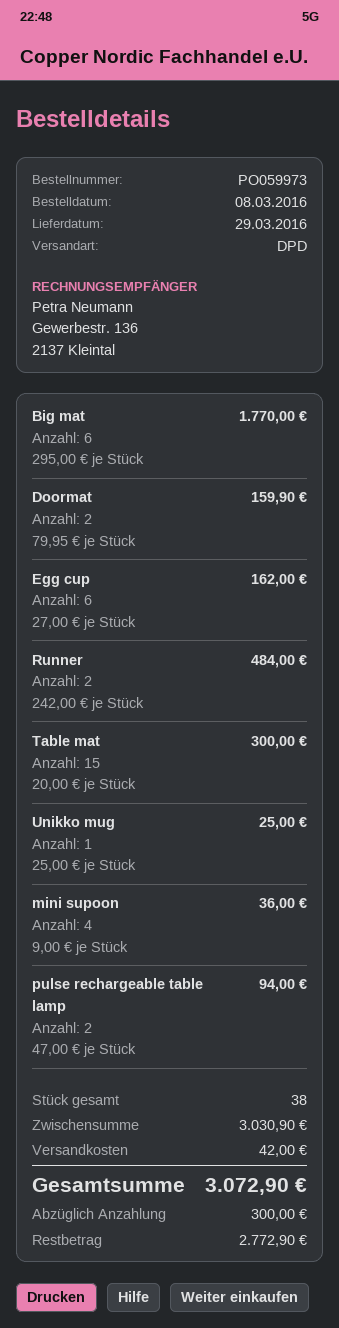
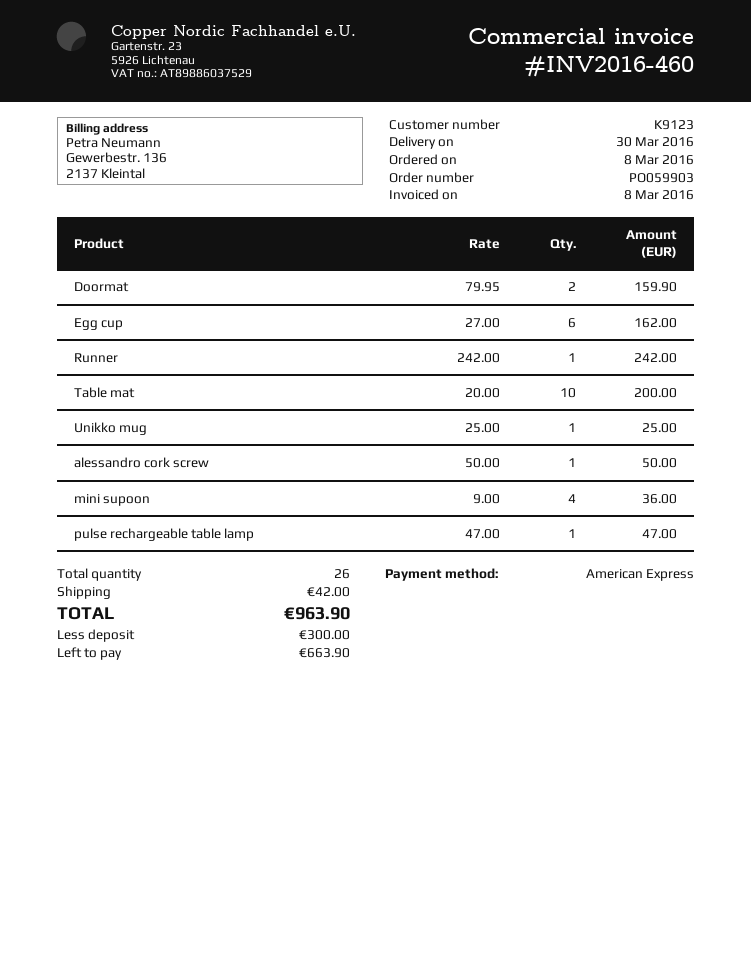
order number: PO059973 -> PO059903
delivery date: 2016-03-29 -> 2016-03-30
Big mat: 6 x 295.00 = 1770.00 -> none
Runner: 2 x 242.00 = 484.00 -> 1 x 242.00 = 242.00
Table mat: 15 x 20.00 = 300.00 -> 10 x 20.00 = 200.00
pulse rechargeable table lamp: 2 x 47.00 = 94.00 -> 1 x 47.00 = 47.00
alessandro cork screw: none -> 1 x 50.00 = 50.00
total quantity: 38 -> 26
total: 3072.90 -> 963.90
balance: 2772.90 -> 663.90

